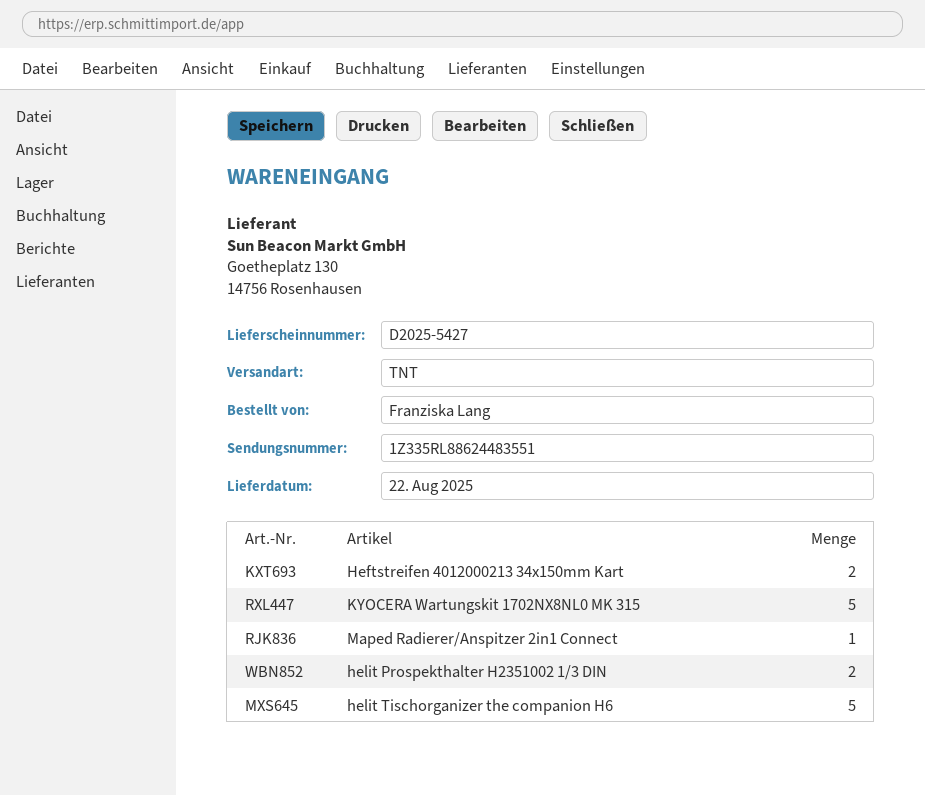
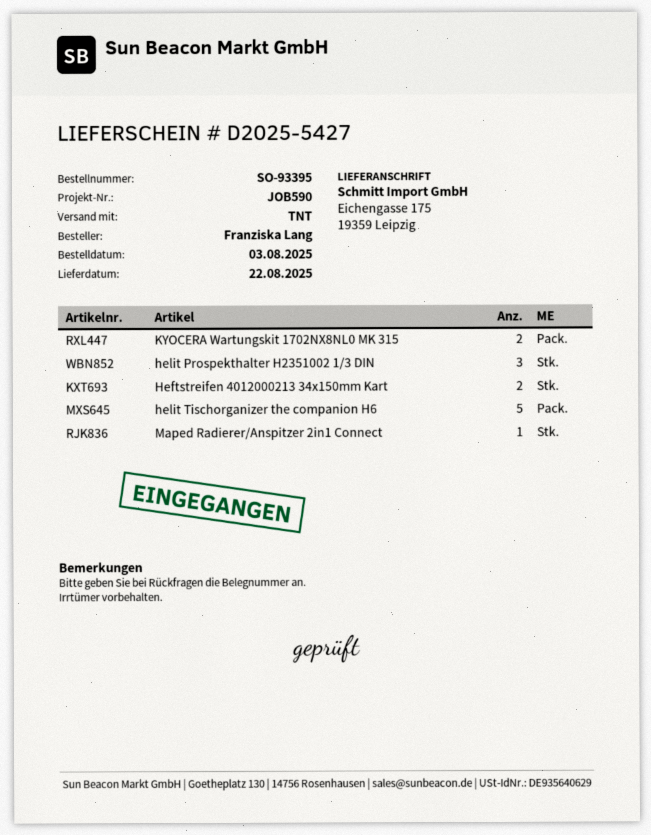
KYOCERA Wartungskit 1702NX8NL0 MK 315: 5 -> 2
helit Prospekthalter H2351002 1/3 DIN: 2 -> 3

